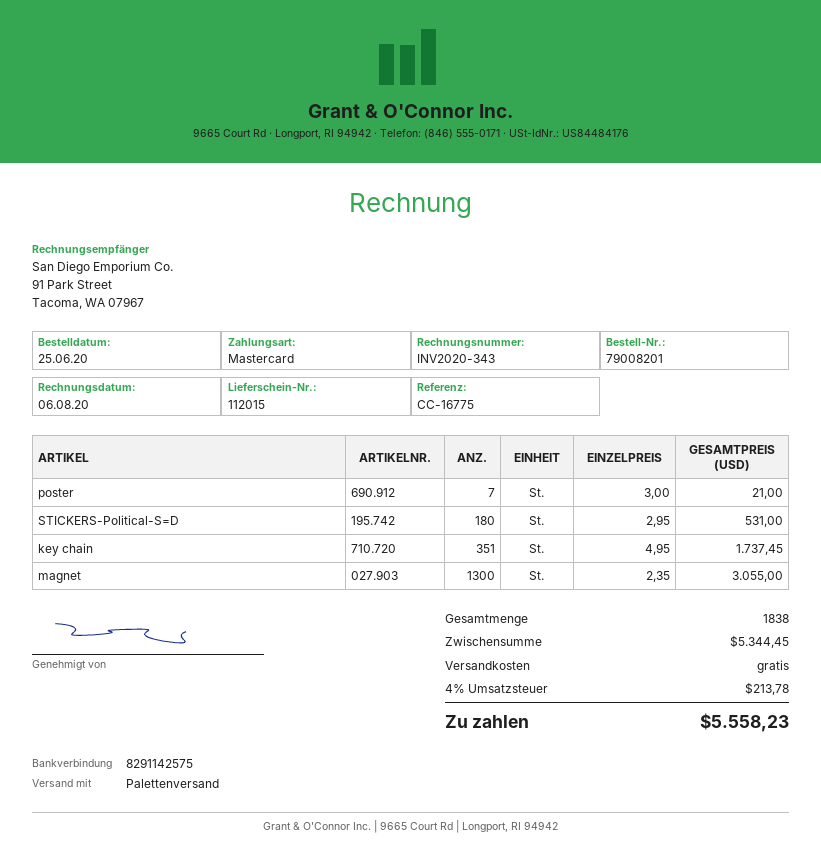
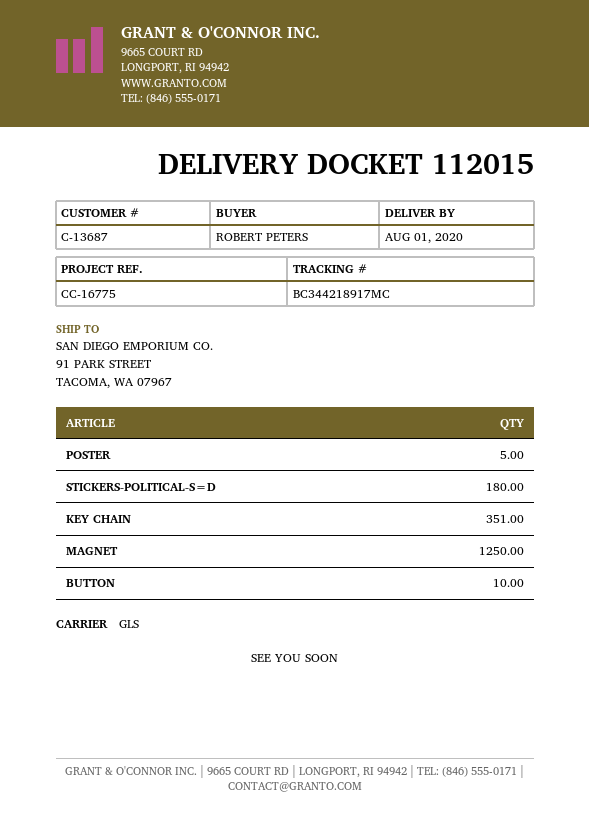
shipping method: pallet freight -> GLS
poster: 7 -> 5
magnet: 1300 -> 1250
BUTTON: none -> 10

